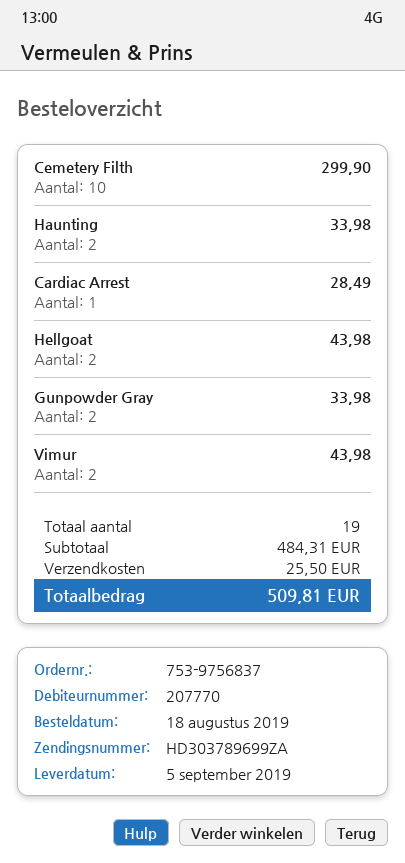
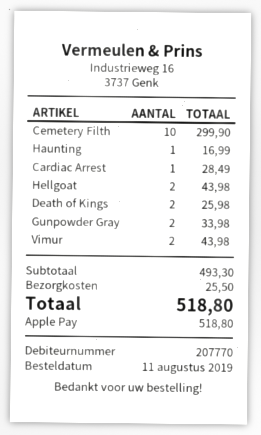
order date: 2019-08-18 -> 2019-08-11
Haunting: 2 for 33.98 -> 1 for 16.99
Death of Kings: none -> 2 for 25.98
subtotal: 484.31 -> 493.30
total: 509.81 -> 518.80

